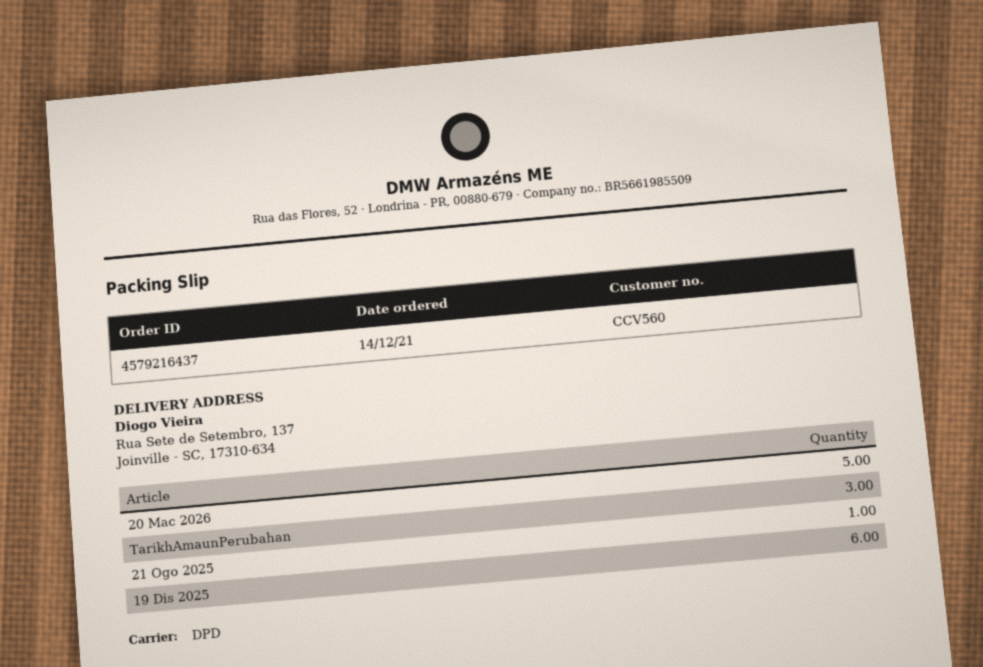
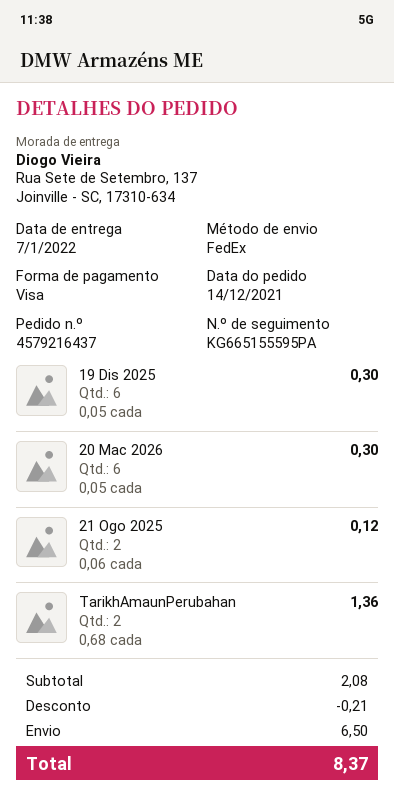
shipping method: DPD -> FedEx
20 Mac 2026: 5 -> 6
TarikhAmaunPerubahan: 3 -> 2
21 Ogo 2025: 1 -> 2

